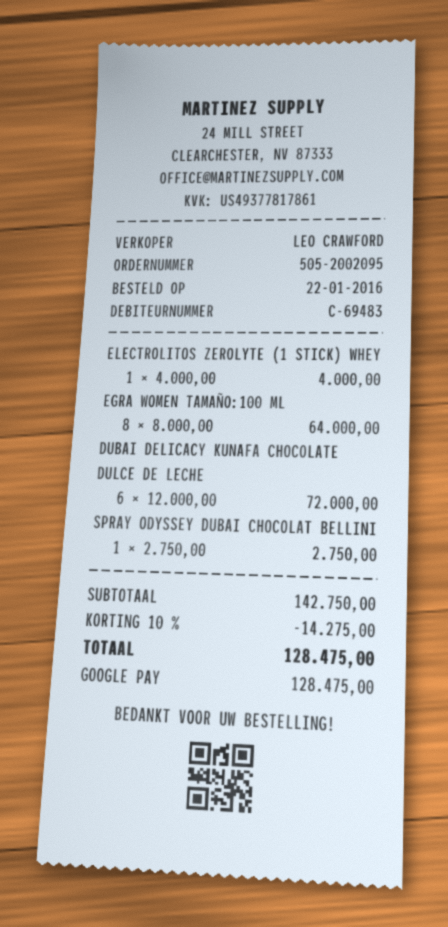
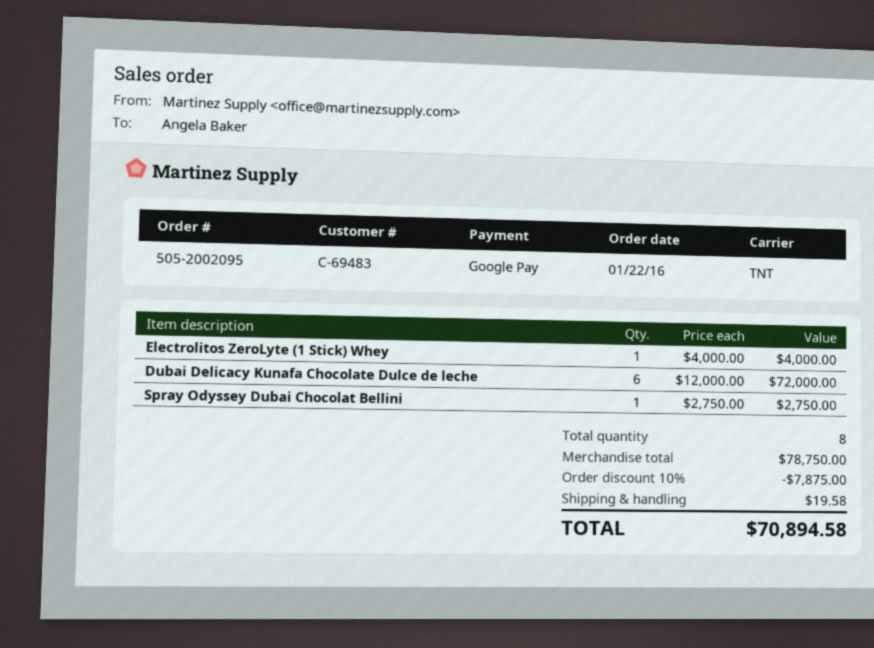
EGRA WOMEN TAMAÑO:100 ML: 8 x 8000.00 = 64000.00 -> none
subtotal: 142750.00 -> 78750.00
discount: 10% = 14275.00 -> 10% = 7875.00
shipping: none -> 19.58
total: 128475.00 -> 70894.58

